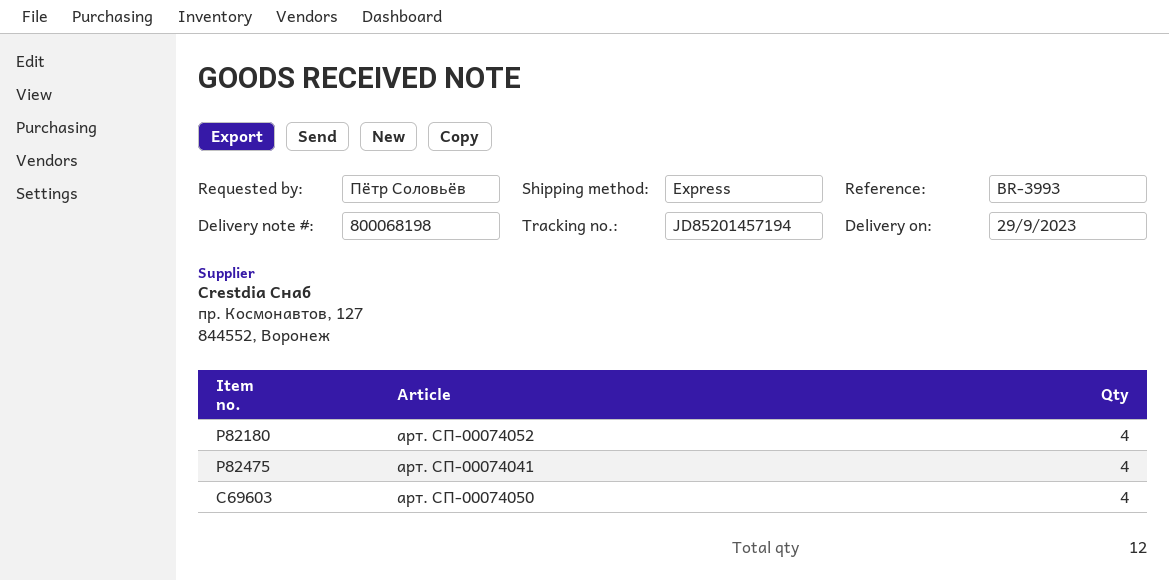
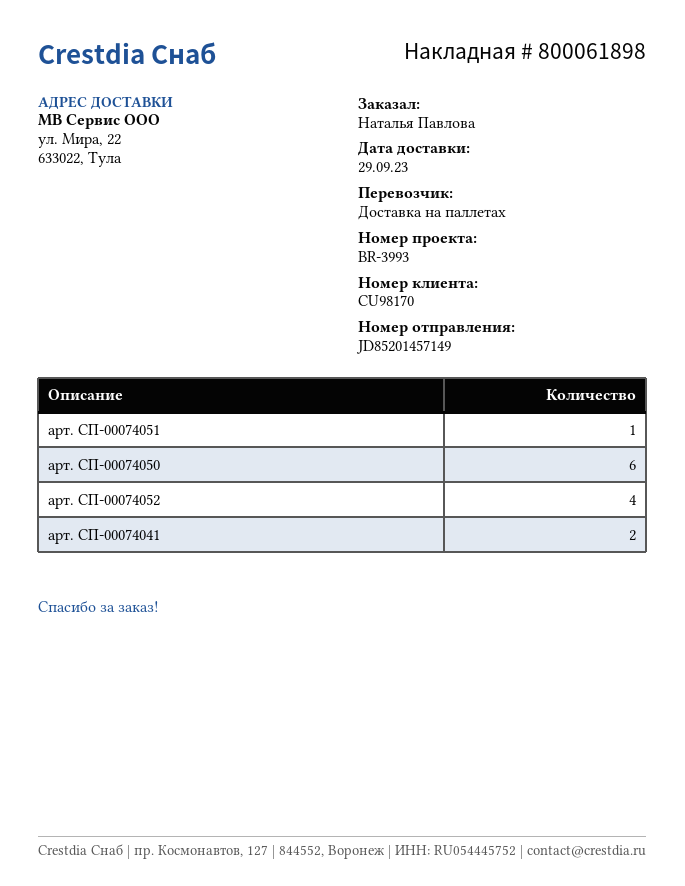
delivery note number: 800068198 -> 800061898
ordered by: Пётр Соловьёв -> Наталья Павлова
shipping method: express -> pallet freight
tracking number: JD85201457194 -> JD85201457149
арт. СП-00074041: 4 -> 2
арт. СП-00074050: 4 -> 6
арт. СП-00074051: none -> 1

